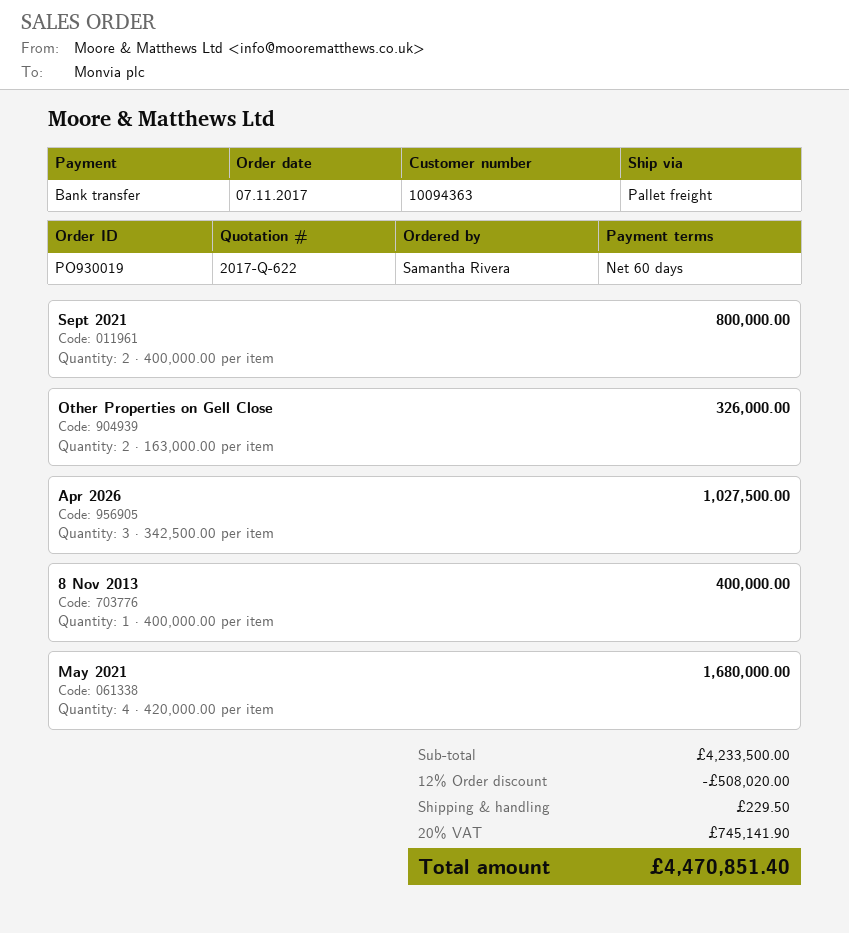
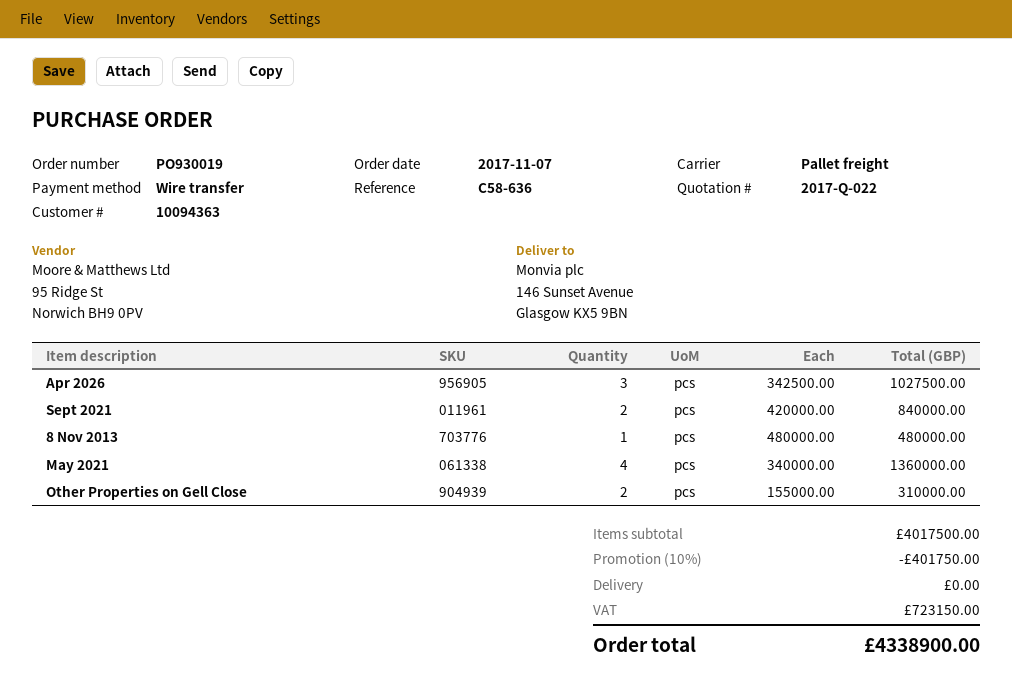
quote number: 2017-Q-622 -> 2017-Q-022
Sept 2021: 2 x 400000.00 = 800000.00 -> 2 x 420000.00 = 840000.00
Other Properties on Gell Close: 2 x 163000.00 = 326000.00 -> 2 x 155000.00 = 310000.00
8 Nov 2013: 1 x 400000.00 = 400000.00 -> 1 x 480000.00 = 480000.00
May 2021: 4 x 420000.00 = 1680000.00 -> 4 x 340000.00 = 1360000.00
subtotal: 4233500.00 -> 4017500.00
discount: 12% = 508020.00 -> 10% = 401750.00
shipping: 229.50 -> 0.00
tax: 745141.90 -> 723150.00
total: 4470851.40 -> 4338900.00

